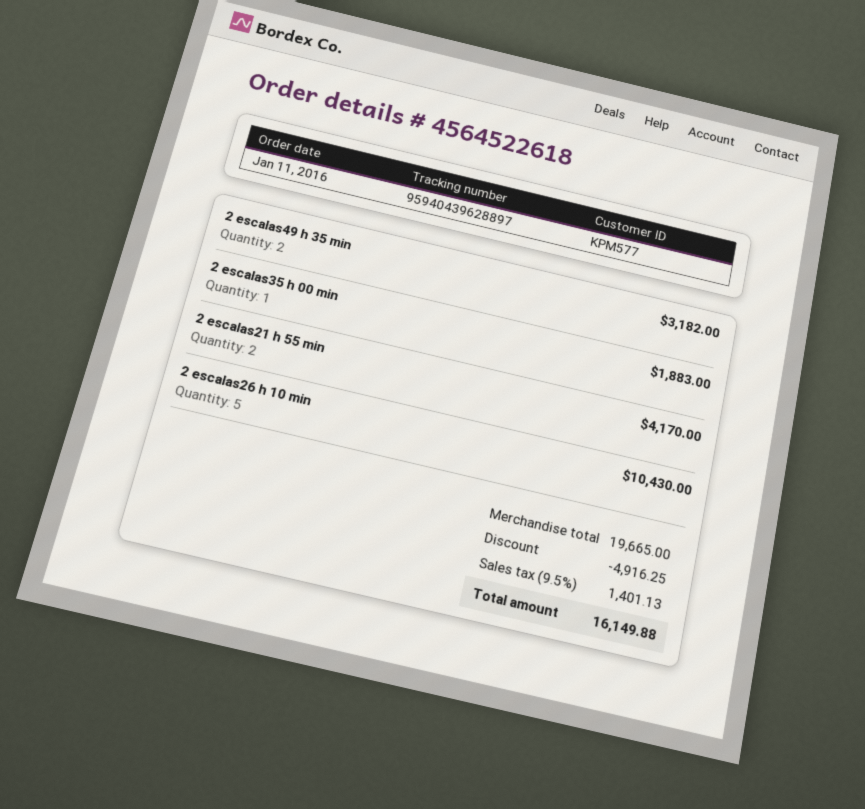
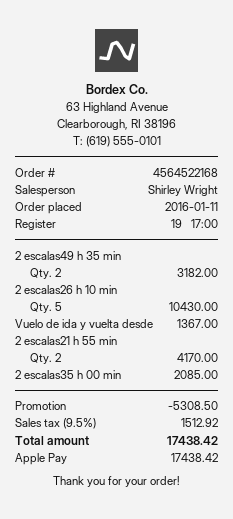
order number: 4564522618 -> 4564522168
2 escalas35 h 00 min: 1 for 1883.00 -> 1 for 2085.00
Vuelo de ida y vuelta desde: none -> 1 for 1367.00
discount: 4916.25 -> 5308.50
tax: 9.5% = 1401.13 -> 9.5% = 1512.92
total: 16149.88 -> 17438.42

